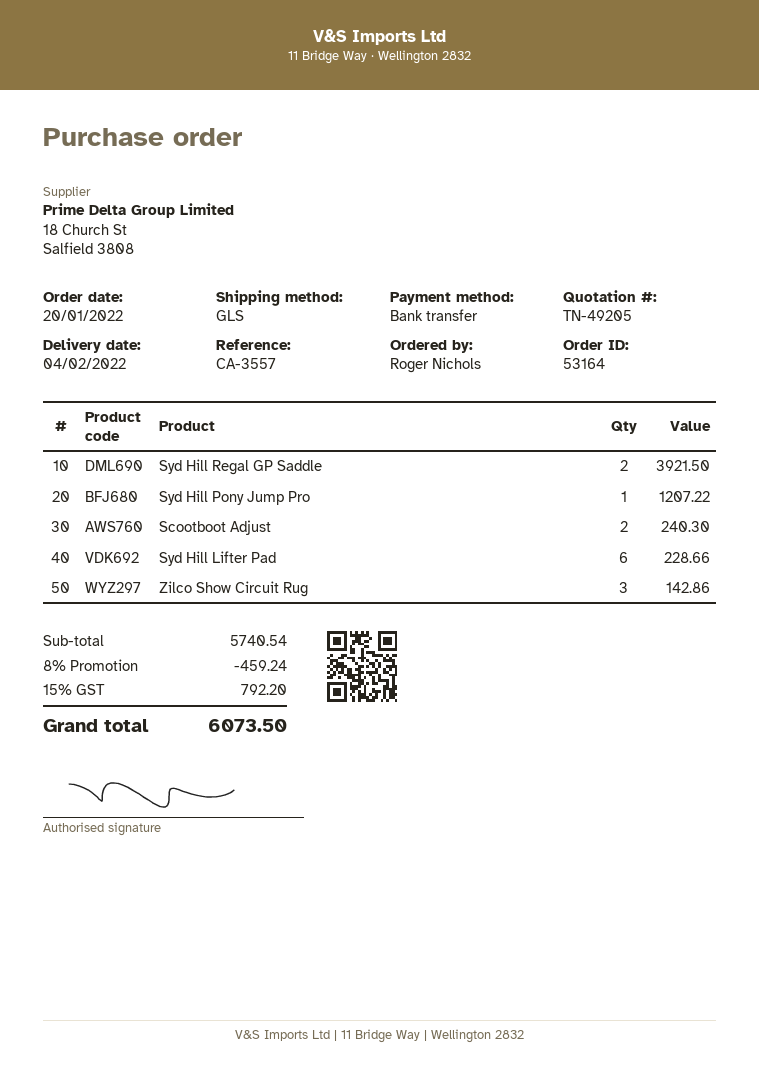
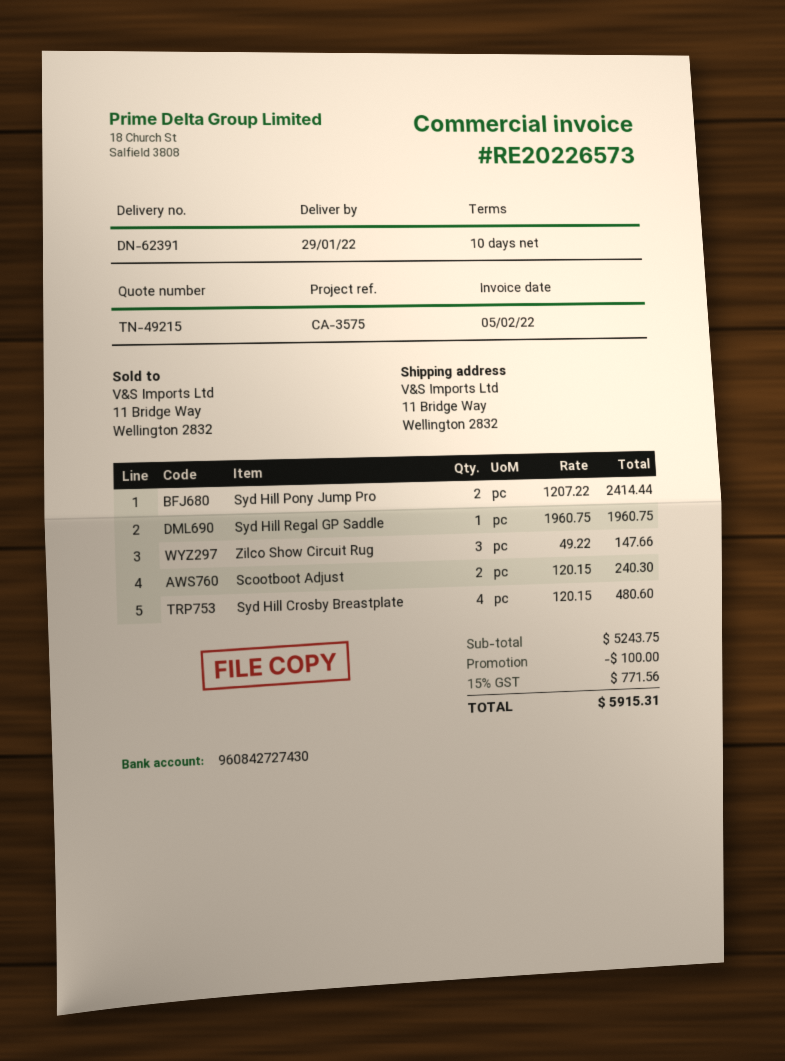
quote number: TN-49205 -> TN-49215
delivery date: 2022-02-04 -> 2022-01-29
reference: CA-3557 -> CA-3575
Syd Hill Regal GP Saddle: 2 for 3921.50 -> 1 for 1960.75
Syd Hill Pony Jump Pro: 1 for 1207.22 -> 2 for 2414.44
Syd Hill Lifter Pad: 6 for 228.66 -> none
Zilco Show Circuit Rug: 3 for 142.86 -> 3 for 147.66
Syd Hill Crosby Breastplate: none -> 4 for 480.60
subtotal: 5740.54 -> 5243.75
discount: 459.24 -> 100.00
tax: 15% = 792.20 -> 15% = 771.56
total: 6073.50 -> 5915.31

